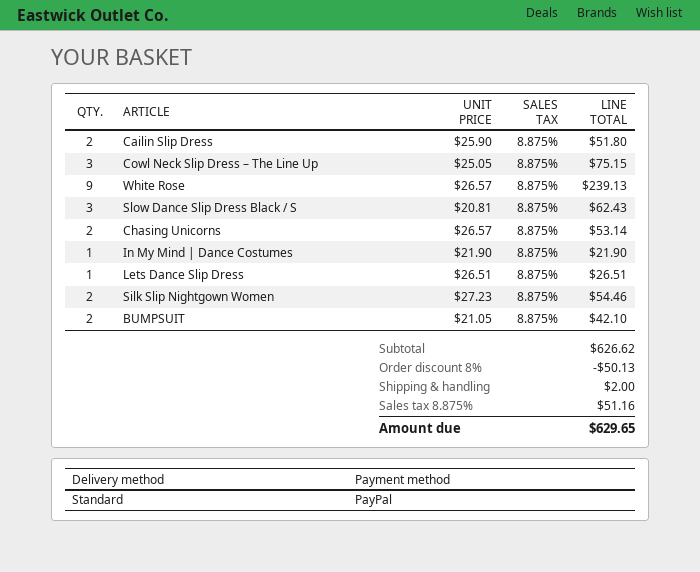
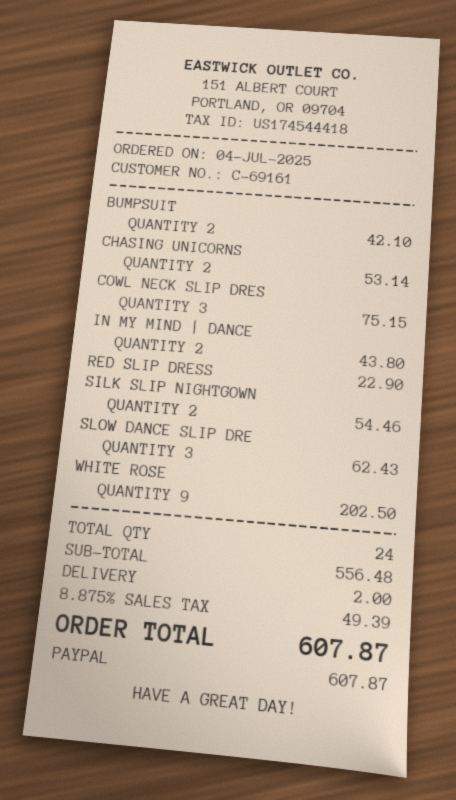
Cailin Slip Dress: 2 for 51.80 -> none
White Rose: 9 for 239.13 -> 9 for 202.50
In My Mind | Dance Costumes: 1 for 21.90 -> 2 for 43.80
Lets Dance Slip Dress: 1 for 26.51 -> none
RED SLIP DRESS: none -> 1 for 22.90
subtotal: 626.62 -> 556.48
discount: 8% = 50.13 -> none
tax: 8.875% = 51.16 -> 8.875% = 49.39
total: 629.65 -> 607.87

